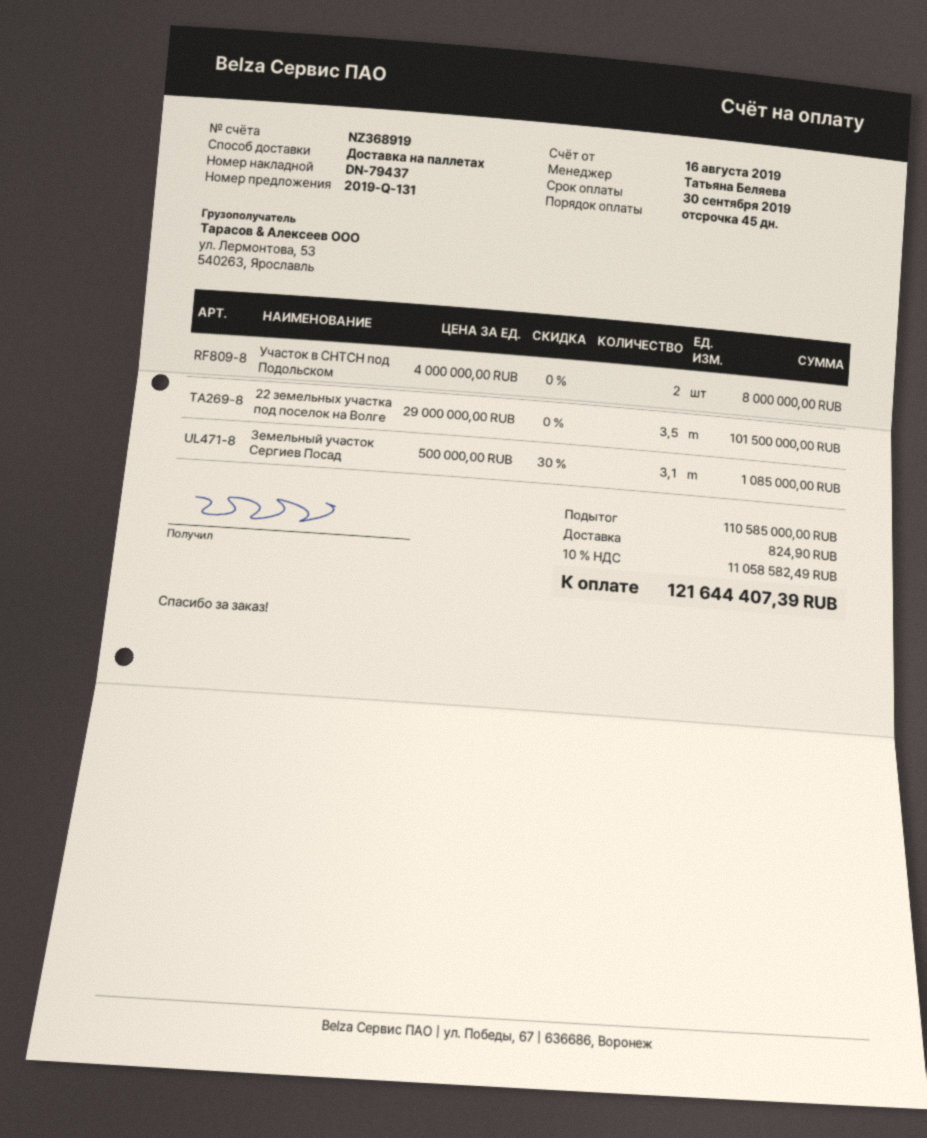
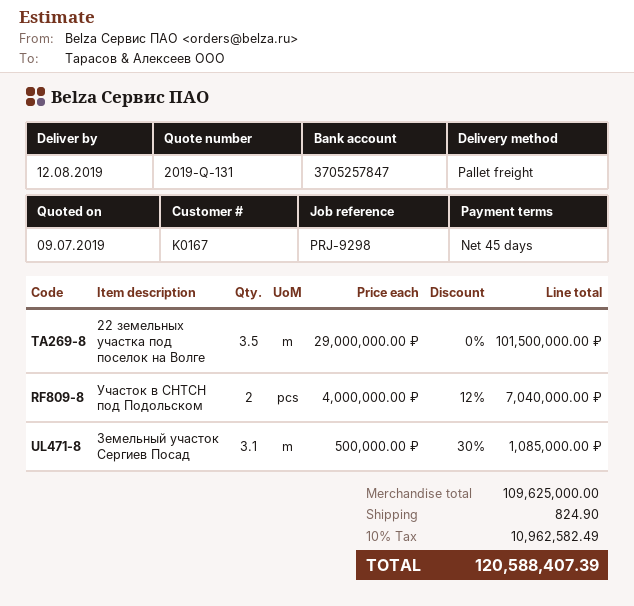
Участок в СНТСН под Подольском: 2 x 4000000.00 = 8000000.00 -> 2 x 4000000.00 - 12% = 7040000.00
subtotal: 110585000.00 -> 109625000.00
tax: 10% = 11058582.49 -> 10% = 10962582.49
total: 121644407.39 -> 120588407.39

